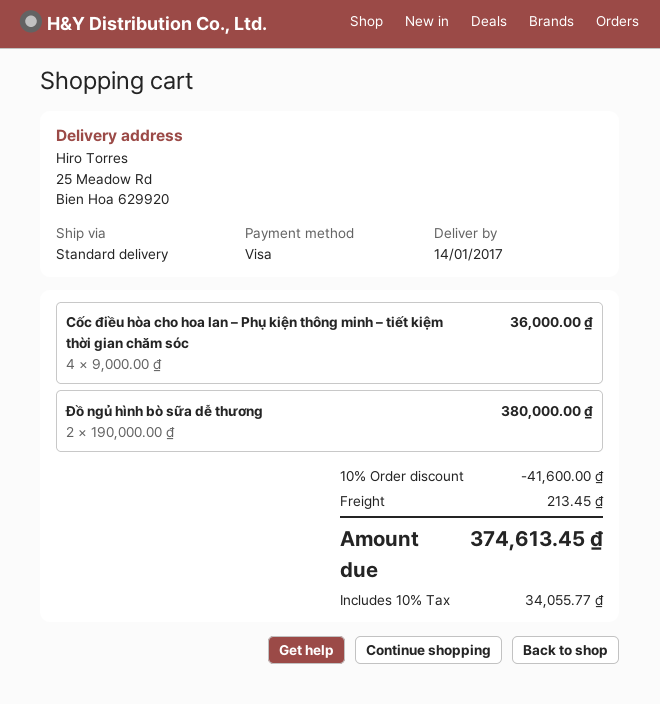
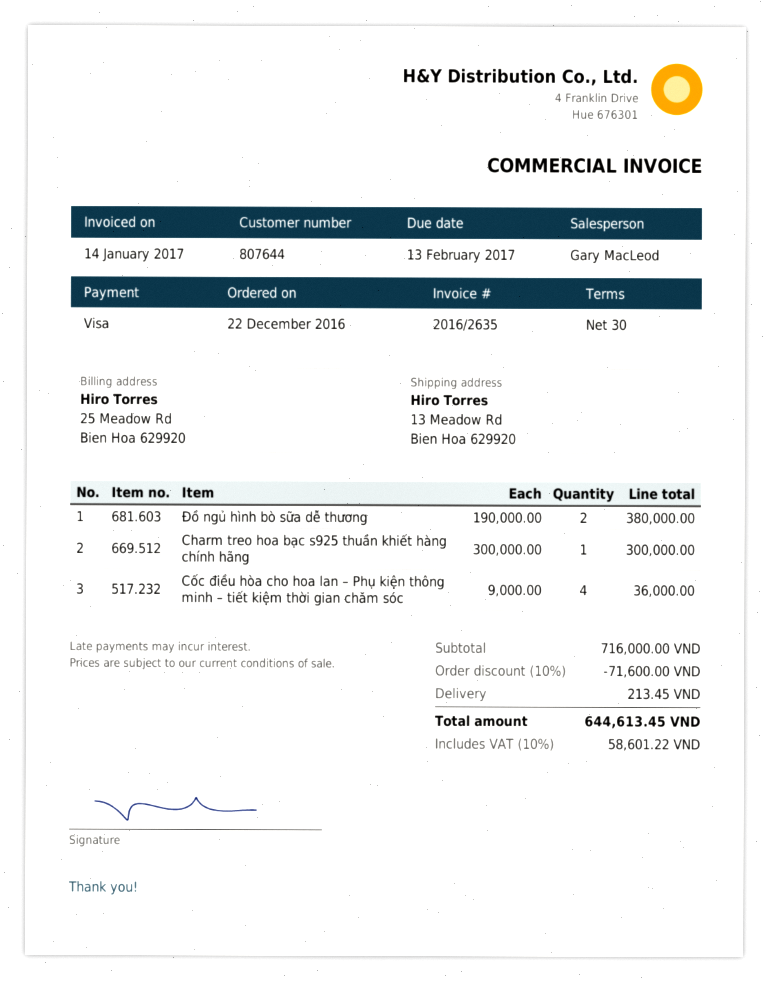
ship to: 25 Meadow Rd, Bien Hoa 629920 -> 13 Meadow Rd, Bien Hoa 629920
Charm treo hoa bạc s925 thuần khiết hàng chính hãng: none -> 1 x 300000.00 = 300000.00
discount: 10% = 41600.00 -> 10% = 71600.00
tax: 10% = 34055.77 -> 10% = 58601.22
total: 374613.45 -> 644613.45

